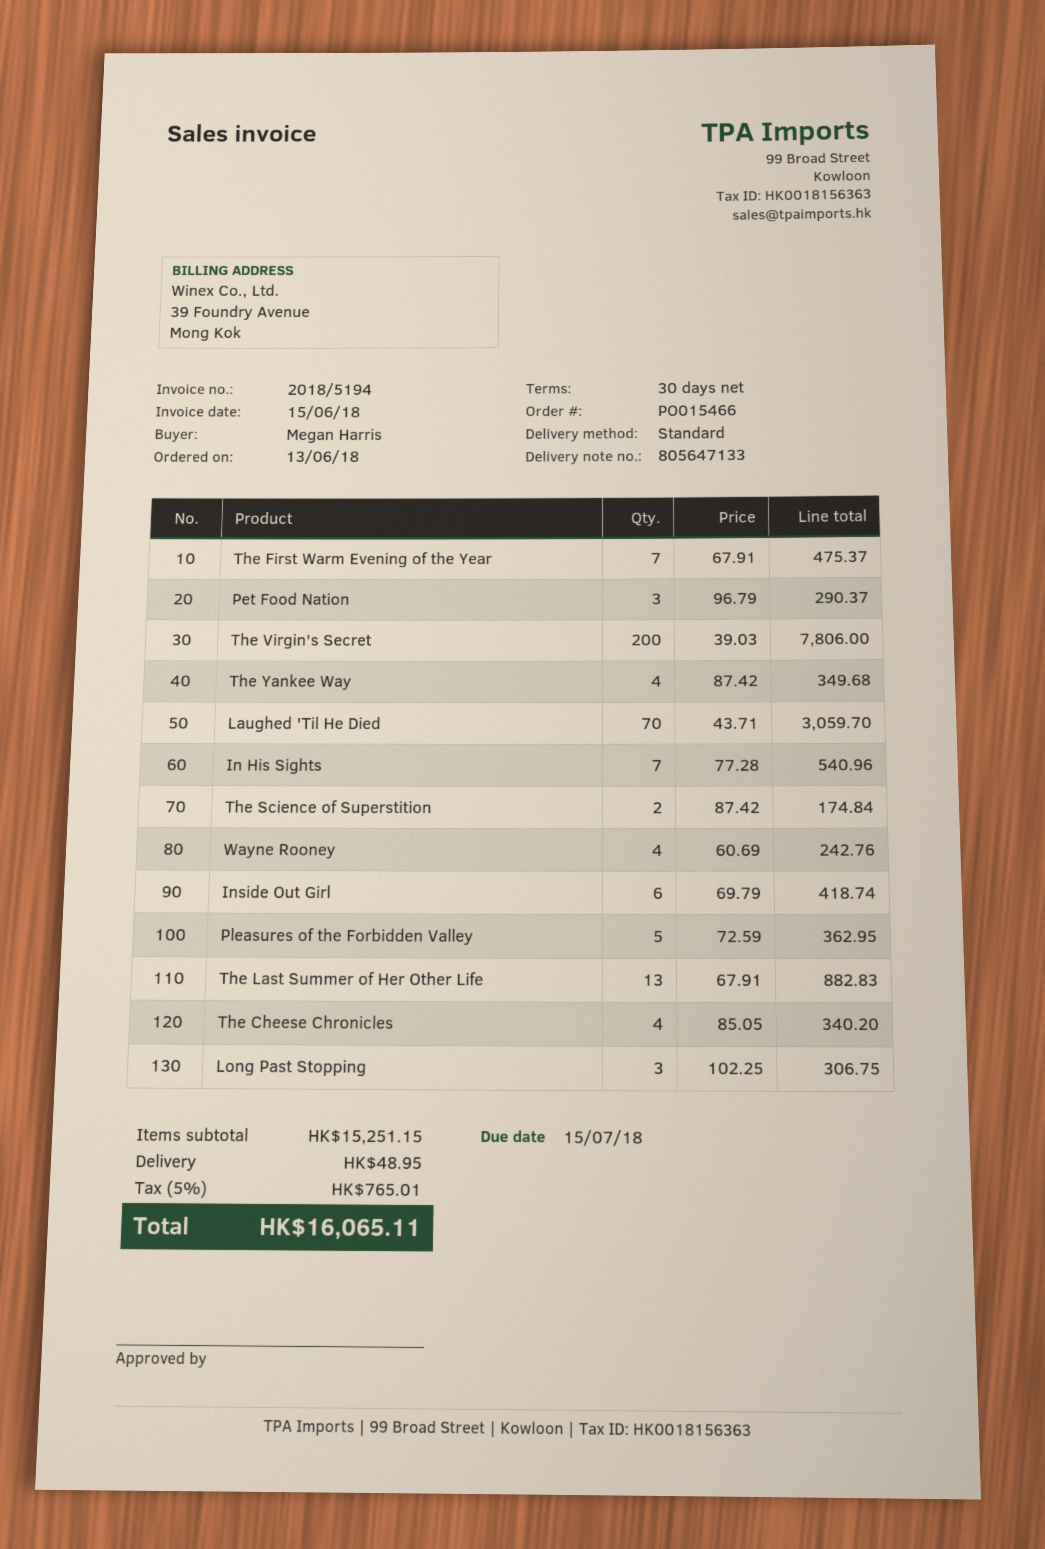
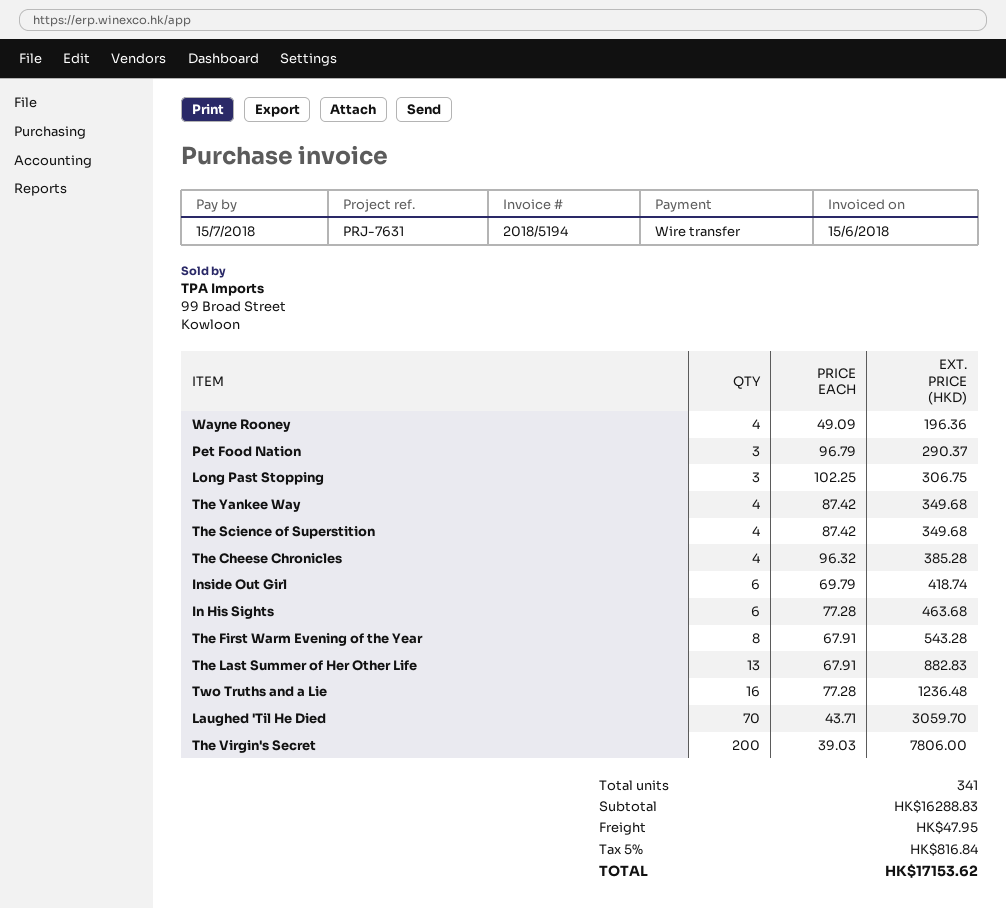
The First Warm Evening of the Year: 7 x 67.91 = 475.37 -> 8 x 67.91 = 543.28
In His Sights: 7 x 77.28 = 540.96 -> 6 x 77.28 = 463.68
The Science of Superstition: 2 x 87.42 = 174.84 -> 4 x 87.42 = 349.68
Wayne Rooney: 4 x 60.69 = 242.76 -> 4 x 49.09 = 196.36
Pleasures of the Forbidden Valley: 5 x 72.59 = 362.95 -> none
The Cheese Chronicles: 4 x 85.05 = 340.20 -> 4 x 96.32 = 385.28
Two Truths and a Lie: none -> 16 x 77.28 = 1236.48
subtotal: 15251.15 -> 16288.83
shipping: 48.95 -> 47.95
tax: 5% = 765.01 -> 5% = 816.84
total: 16065.11 -> 17153.62

